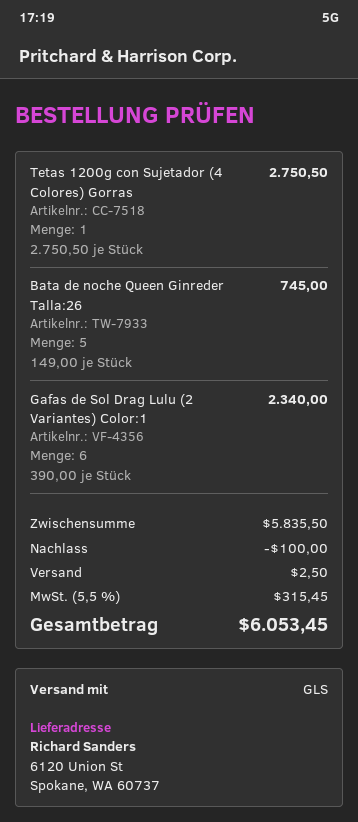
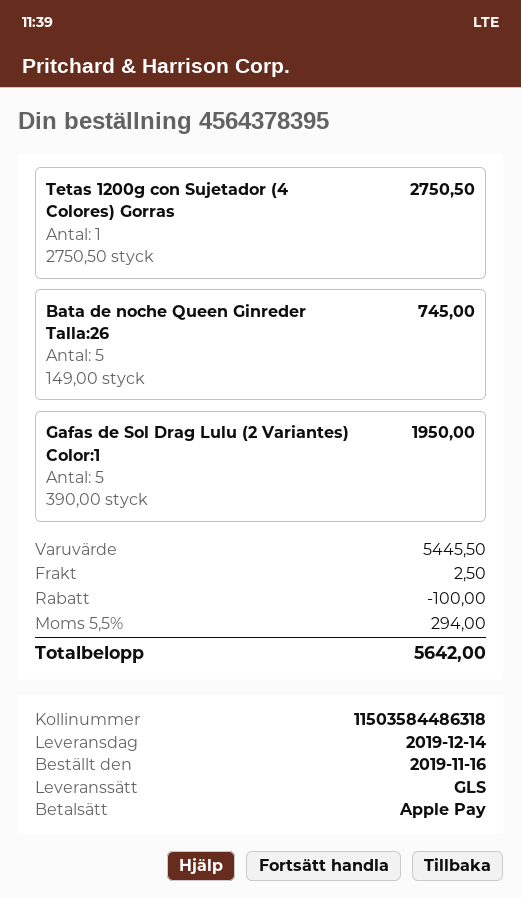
Gafas de Sol Drag Lulu (2 Variantes) Color:1: 6 x 390.00 = 2340.00 -> 5 x 390.00 = 1950.00
subtotal: 5835.50 -> 5445.50
tax: 5.5% = 315.45 -> 5.5% = 294.00
total: 6053.45 -> 5642.00

